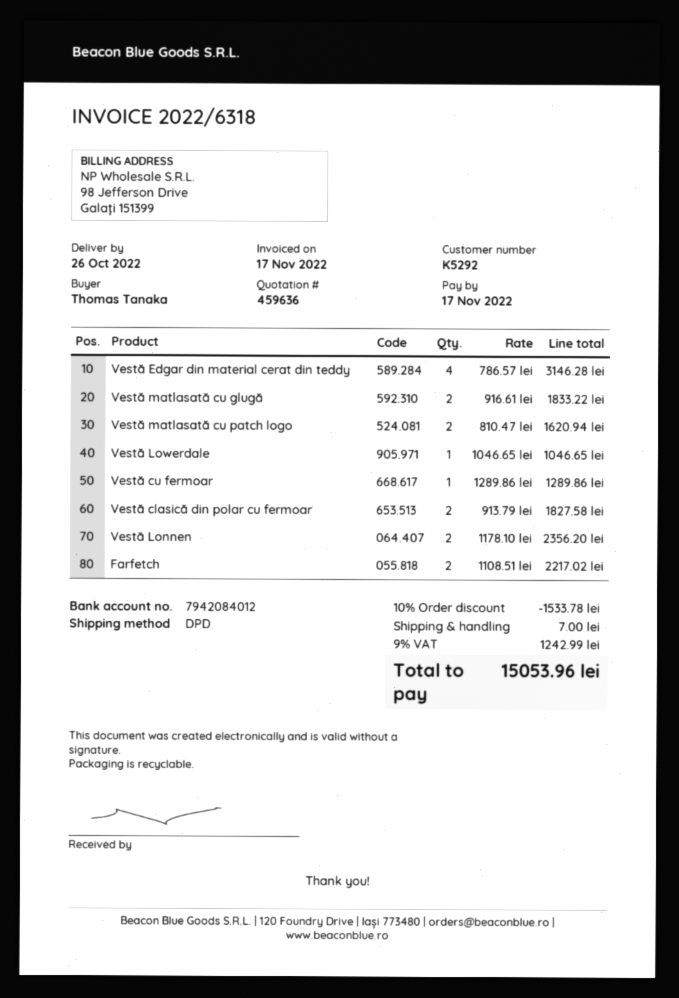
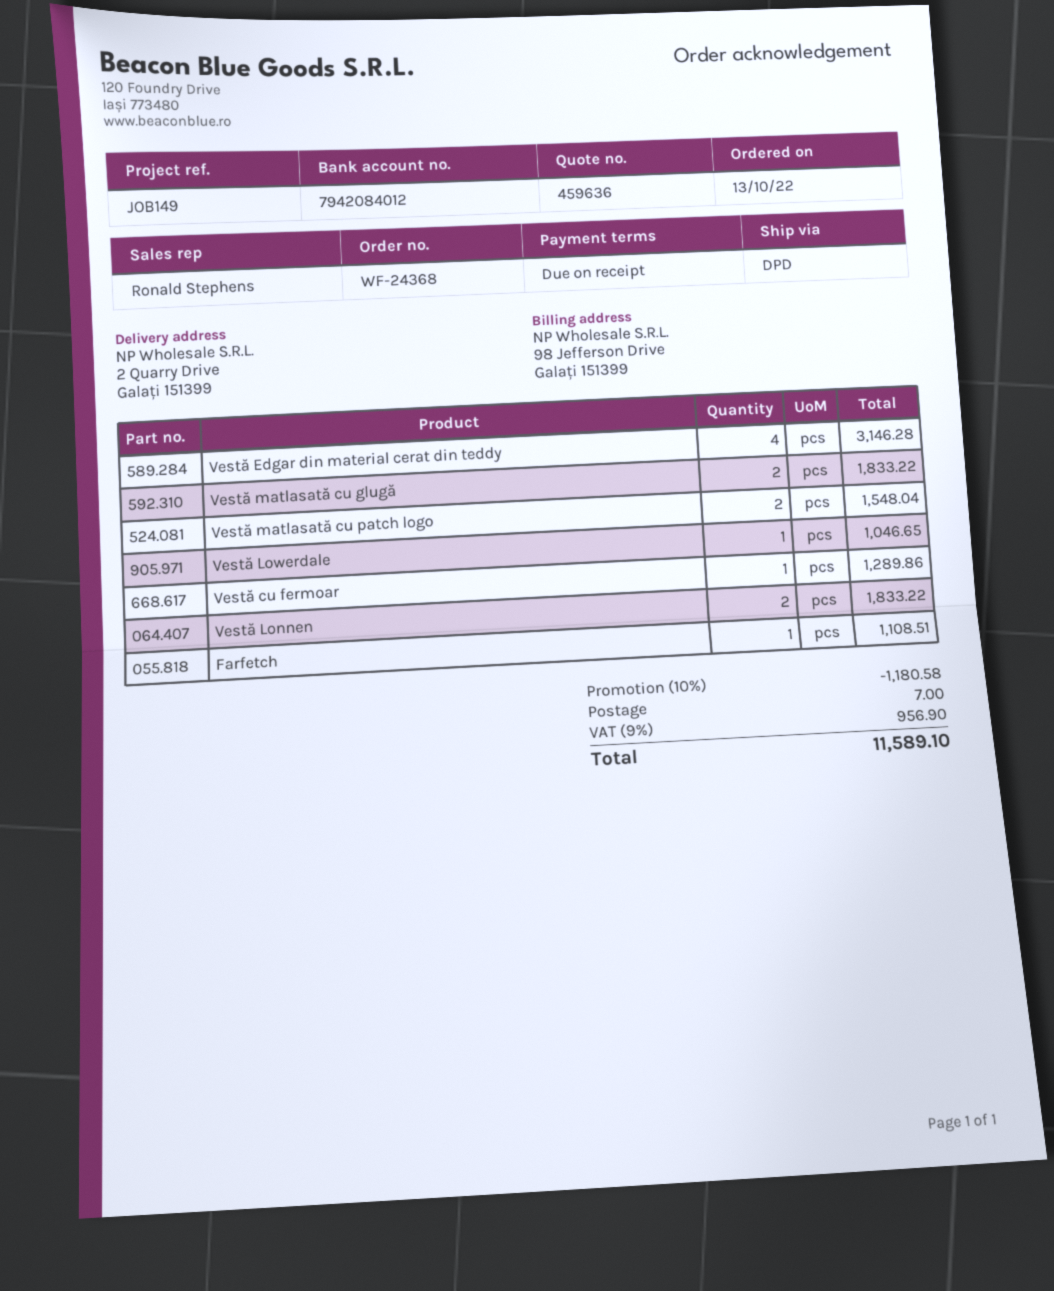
Vestă matlasată cu patch logo: 2 for 1620.94 -> 2 for 1548.04
Vestă clasică din polar cu fermoar: 2 for 1827.58 -> none
Vestă Lonnen: 2 for 2356.20 -> 2 for 1833.22
Farfetch: 2 for 2217.02 -> 1 for 1108.51
discount: 10% = 1533.78 -> 10% = 1180.58
tax: 9% = 1242.99 -> 9% = 956.90
total: 15053.96 -> 11589.10

